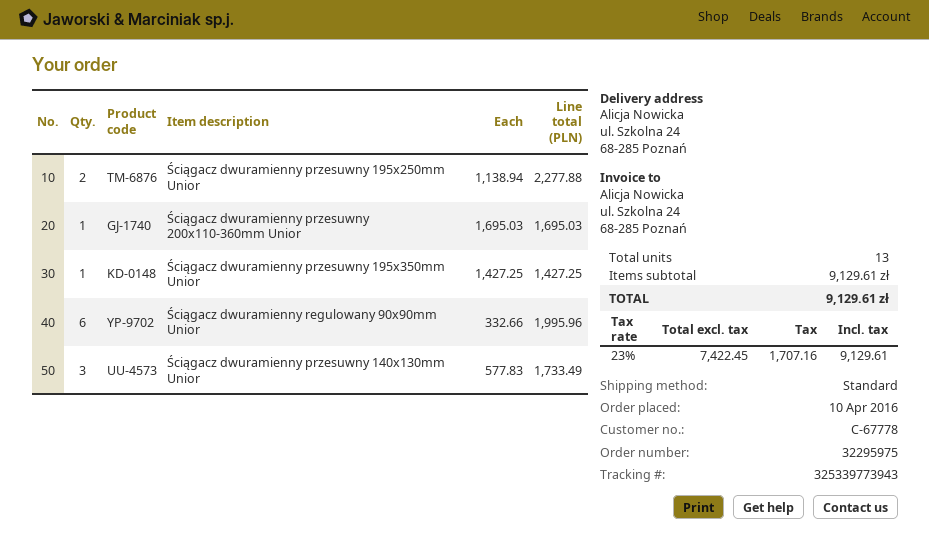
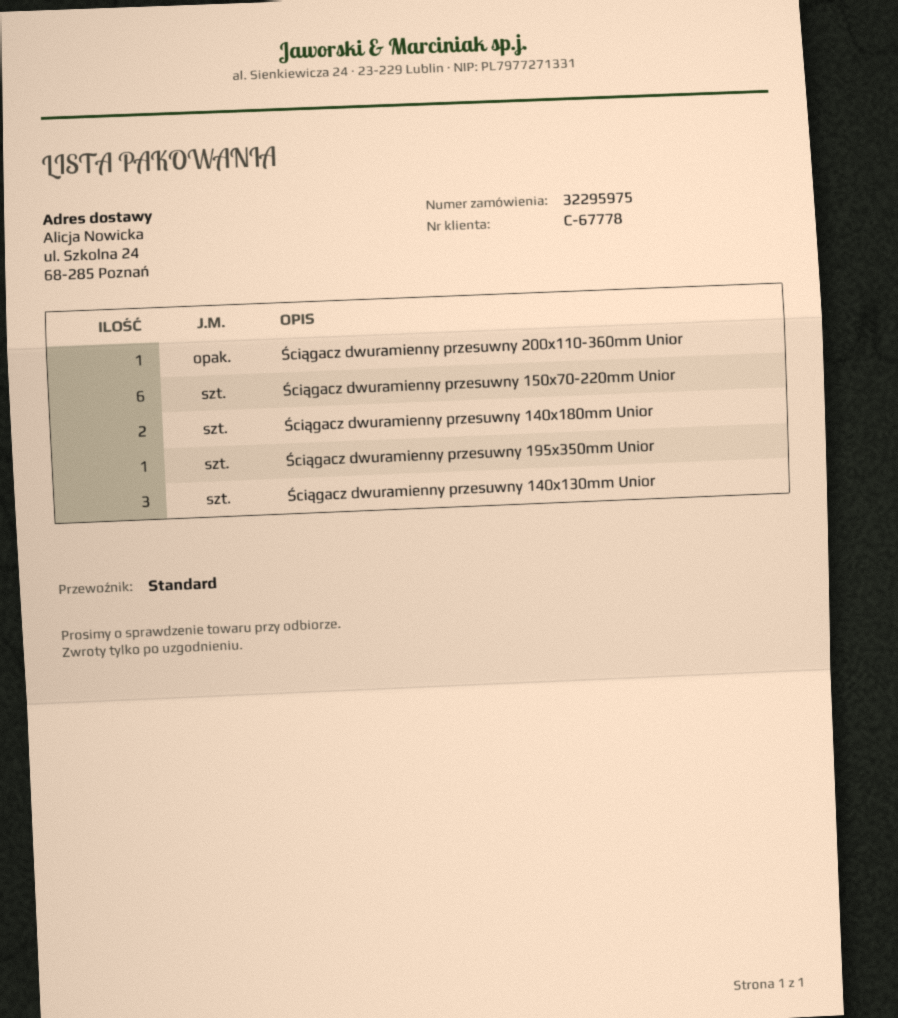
Ściągacz dwuramienny przesuwny 195x250mm Unior: 2 -> none
Ściągacz dwuramienny regulowany 90x90mm Unior: 6 -> none
Ściągacz dwuramienny przesuwny 150x70-220mm Unior: none -> 6
Ściągacz dwuramienny przesuwny 140x180mm Unior: none -> 2

